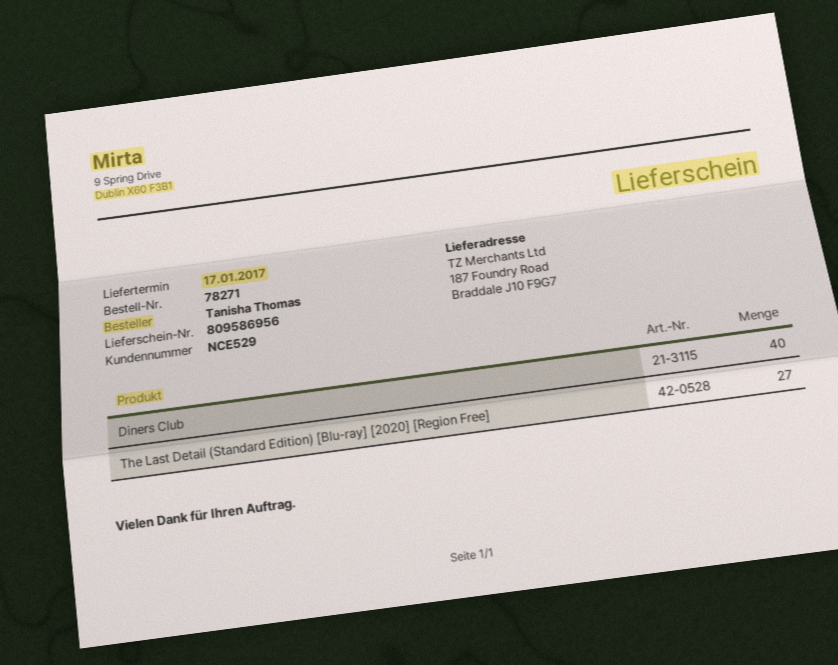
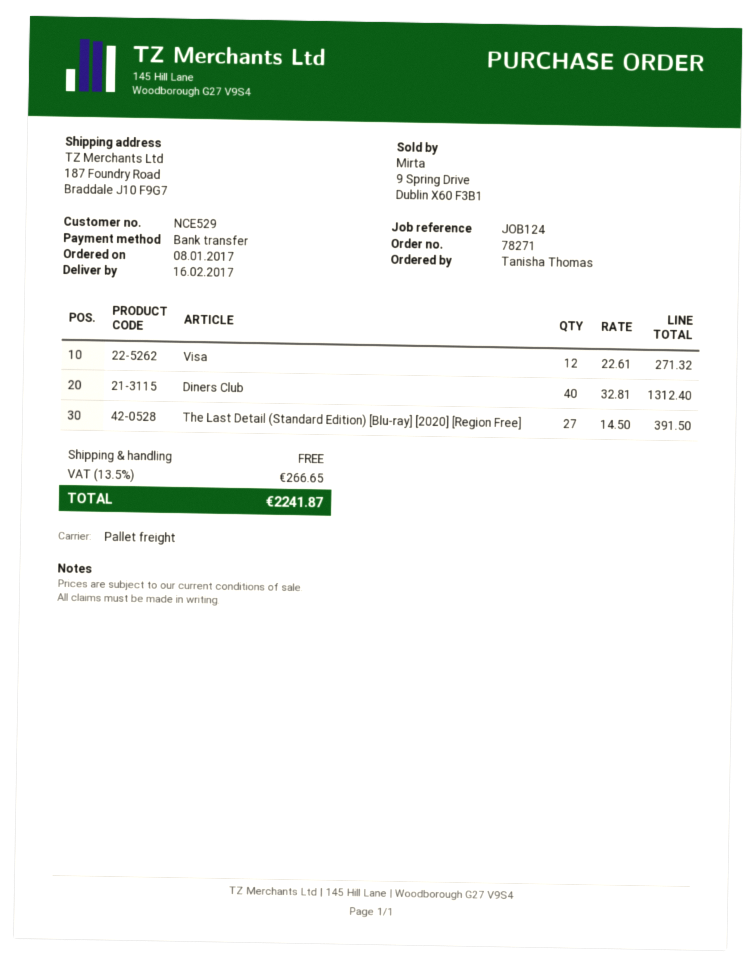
delivery date: 2017-01-17 -> 2017-02-16
Visa: none -> 12

